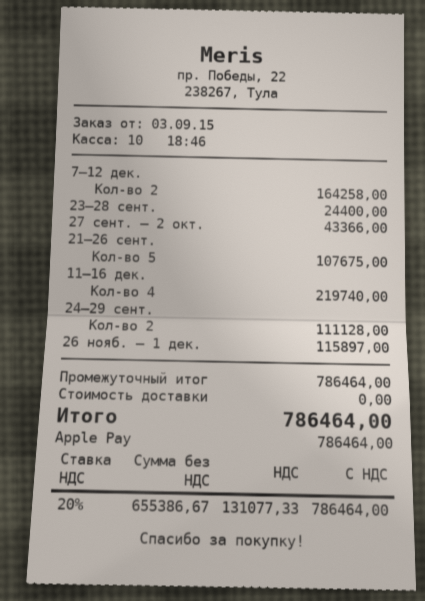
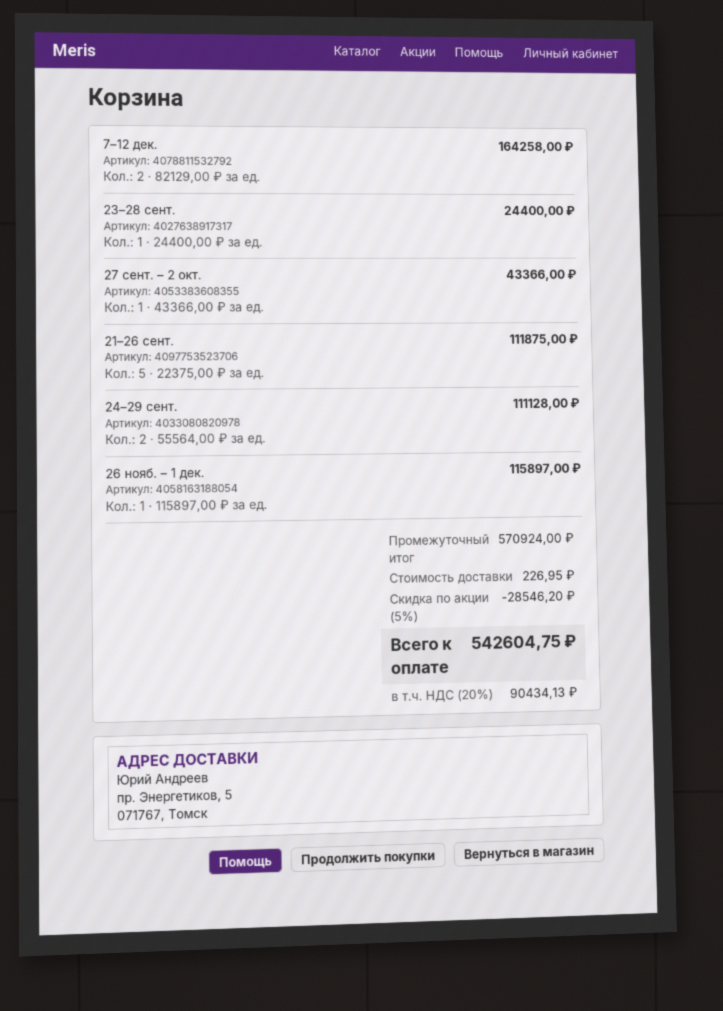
21–26 сент.: 5 for 107675.00 -> 5 for 111875.00
11–16 дек.: 4 for 219740.00 -> none
subtotal: 786464.00 -> 570924.00
discount: none -> 5% = 28546.20
shipping: 0.00 -> 226.95
tax: 20% = 131077.33 -> 20% = 90434.13
total: 786464.00 -> 542604.75

